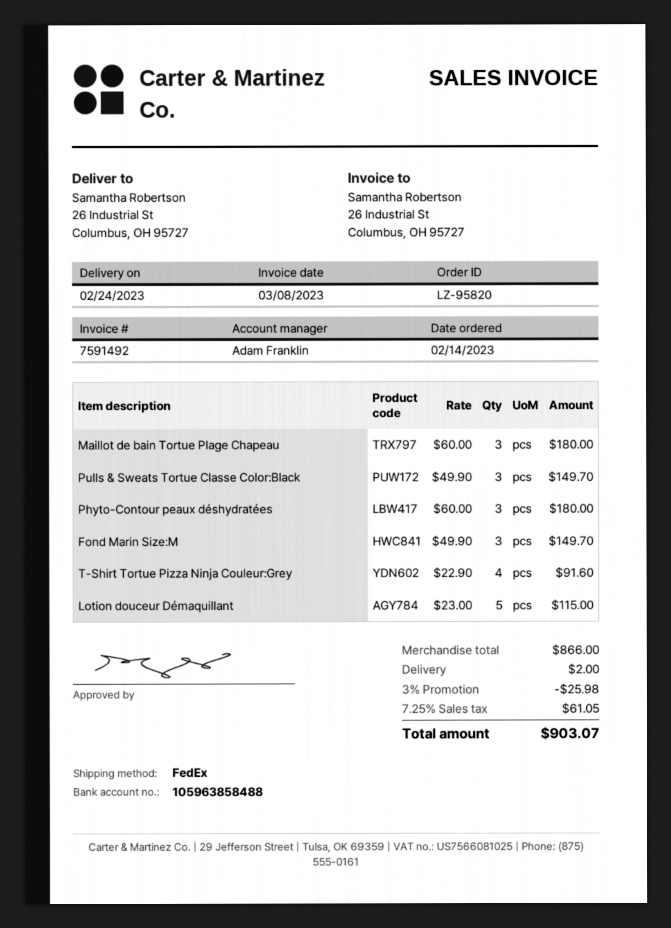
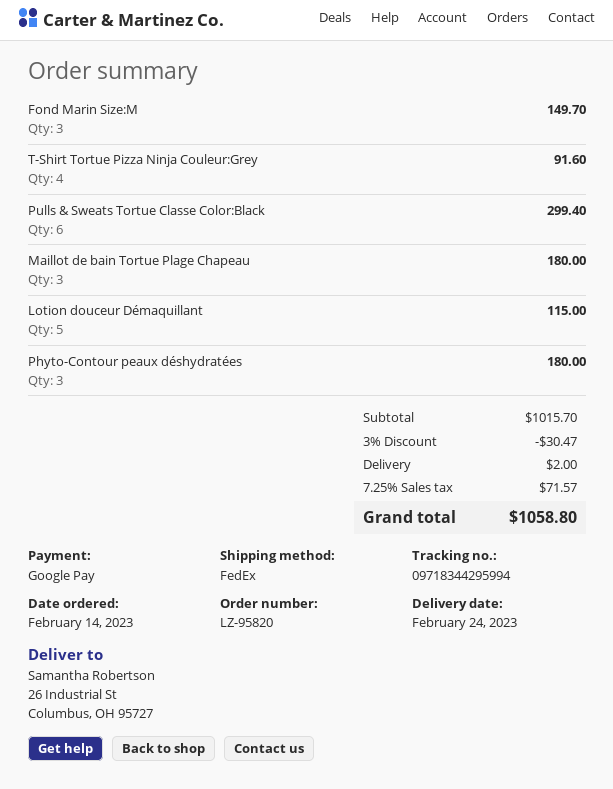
Pulls & Sweats Tortue Classe Color:Black: 3 for 149.70 -> 6 for 299.40
subtotal: 866.00 -> 1015.70
discount: 3% = 25.98 -> 3% = 30.47
tax: 7.25% = 61.05 -> 7.25% = 71.57
total: 903.07 -> 1058.80

